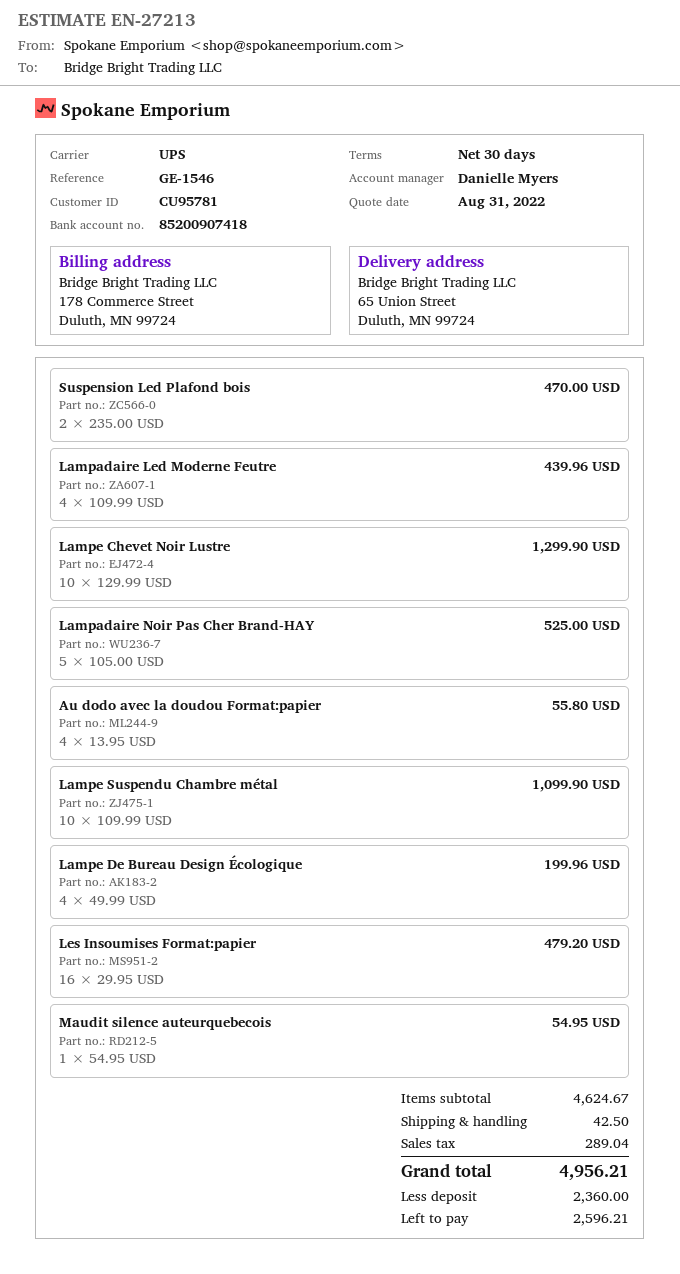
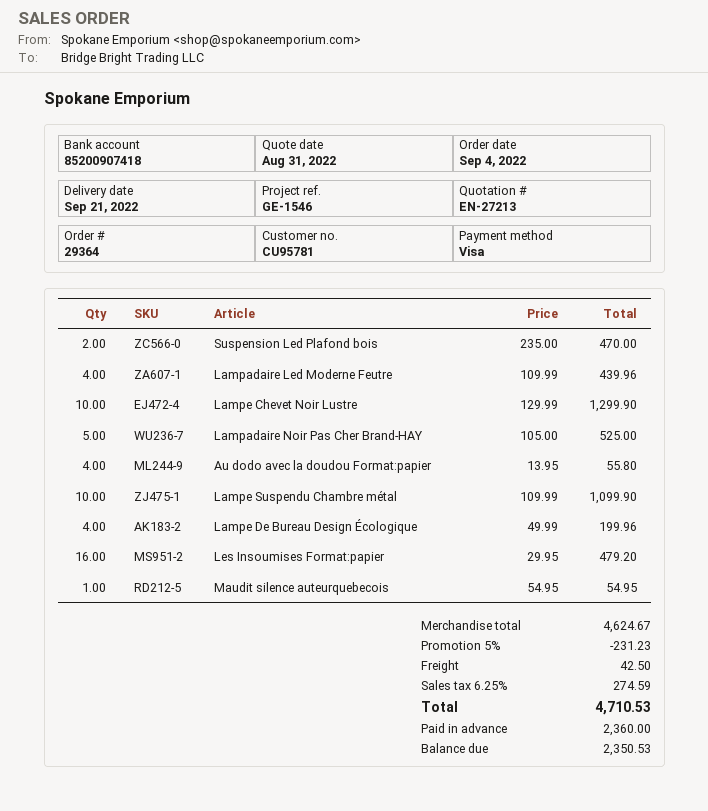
discount: none -> 5% = 231.23
tax: 289.04 -> 274.59
total: 4956.21 -> 4710.53
balance: 2596.21 -> 2350.53

